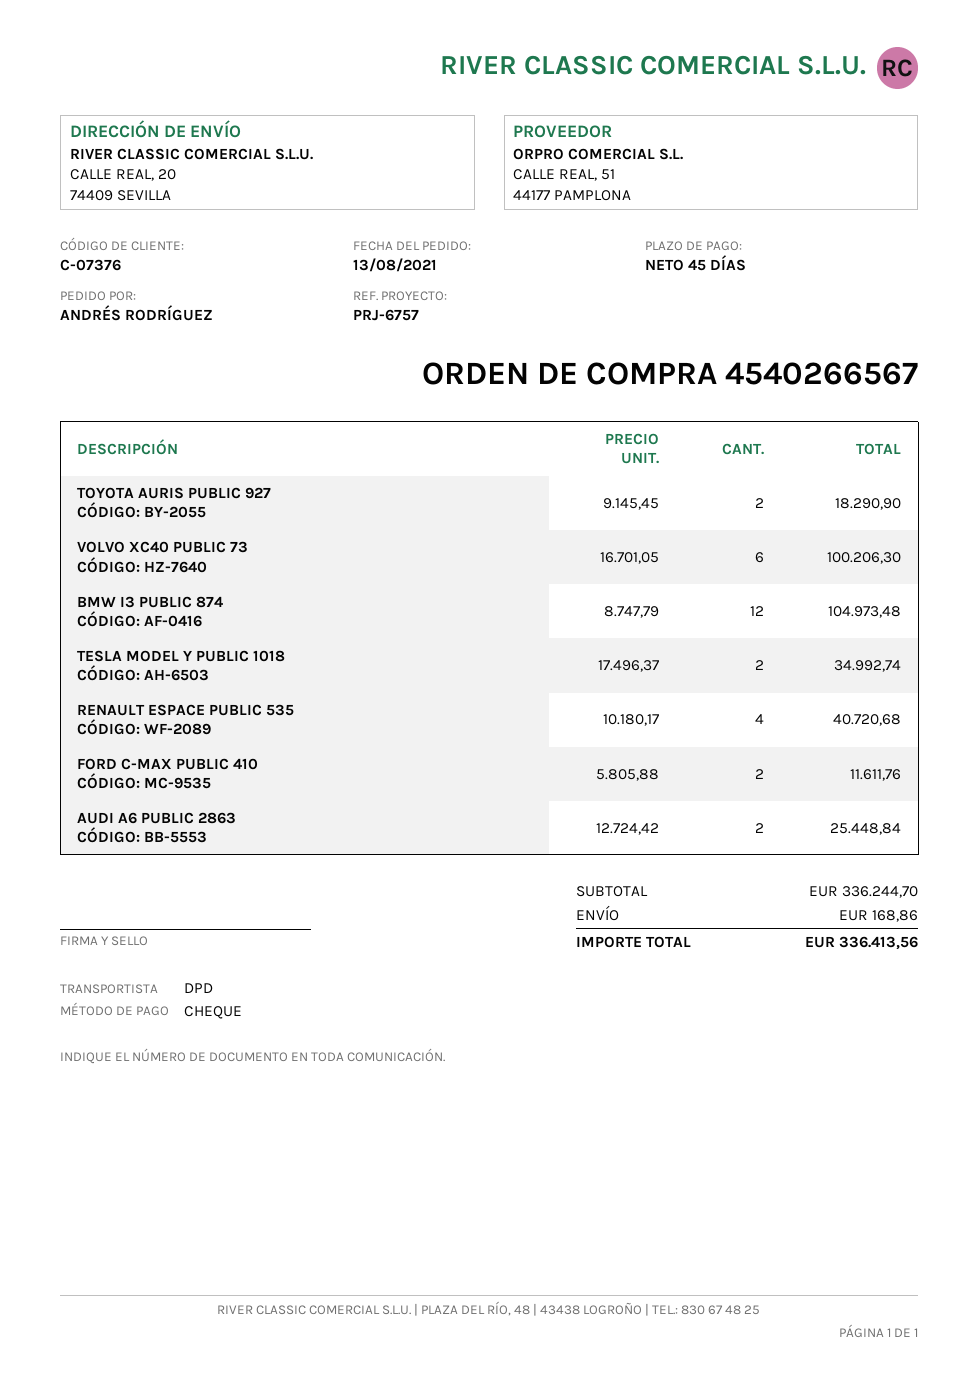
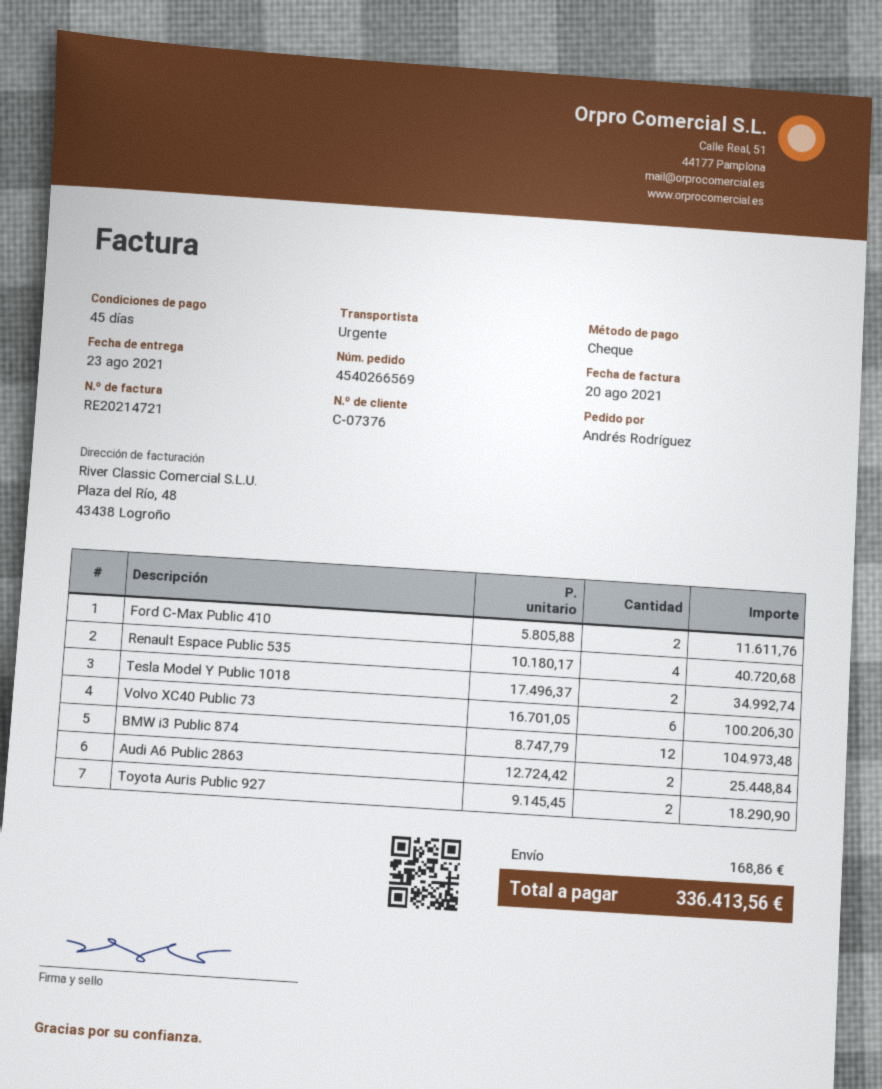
order number: 4540266567 -> 4540266569
shipping method: DPD -> express

